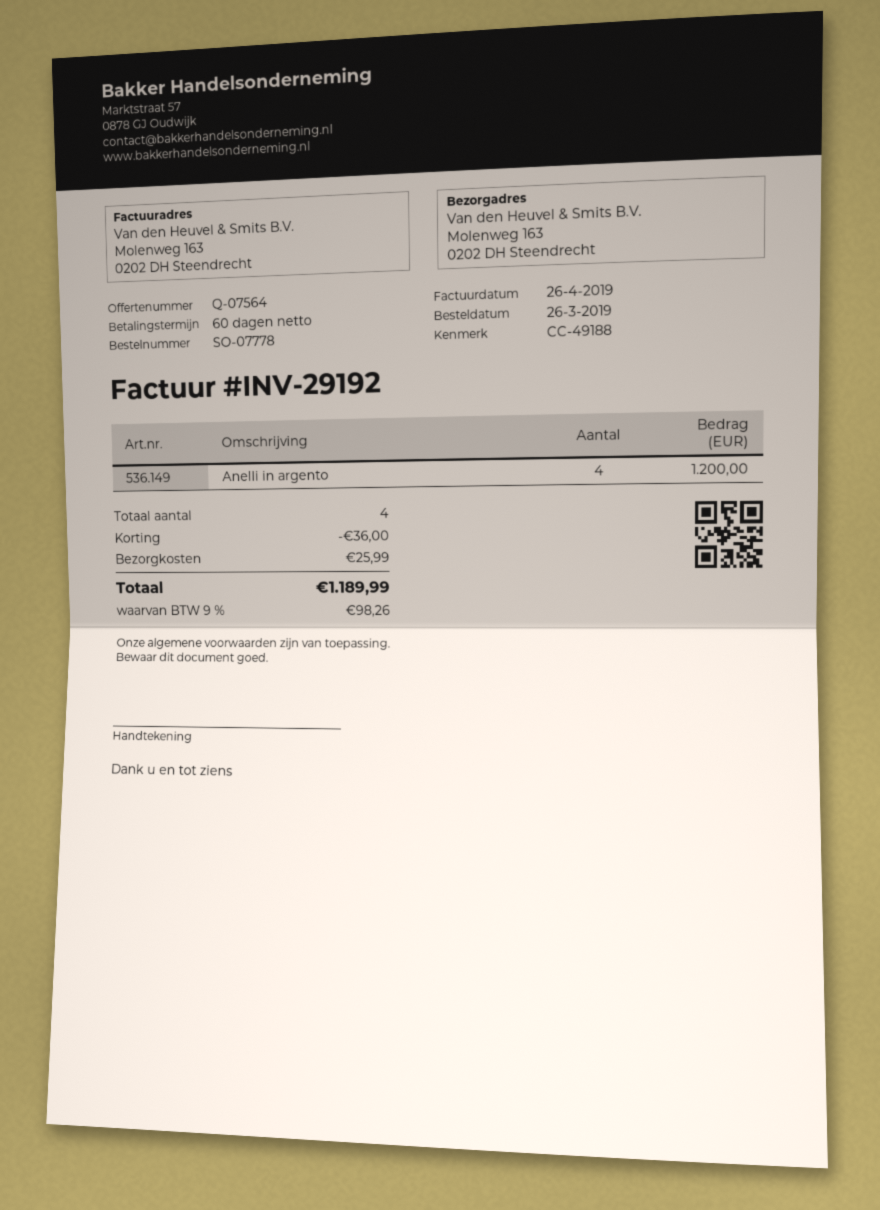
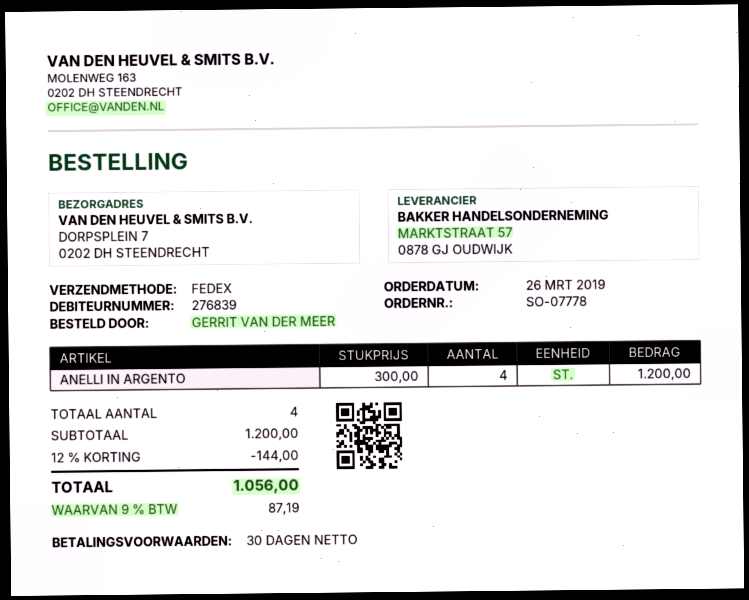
payment terms: 60 days -> 30 days
ship to: Molenweg 163, 0202 DH Steendrecht -> DORPSPLEIN 7, 0202 DH STEENDRECHT
discount: 36.00 -> 144.00
shipping: 25.99 -> none
tax: 9% = 98.26 -> 9% = 87.19
total: 1189.99 -> 1056.00

